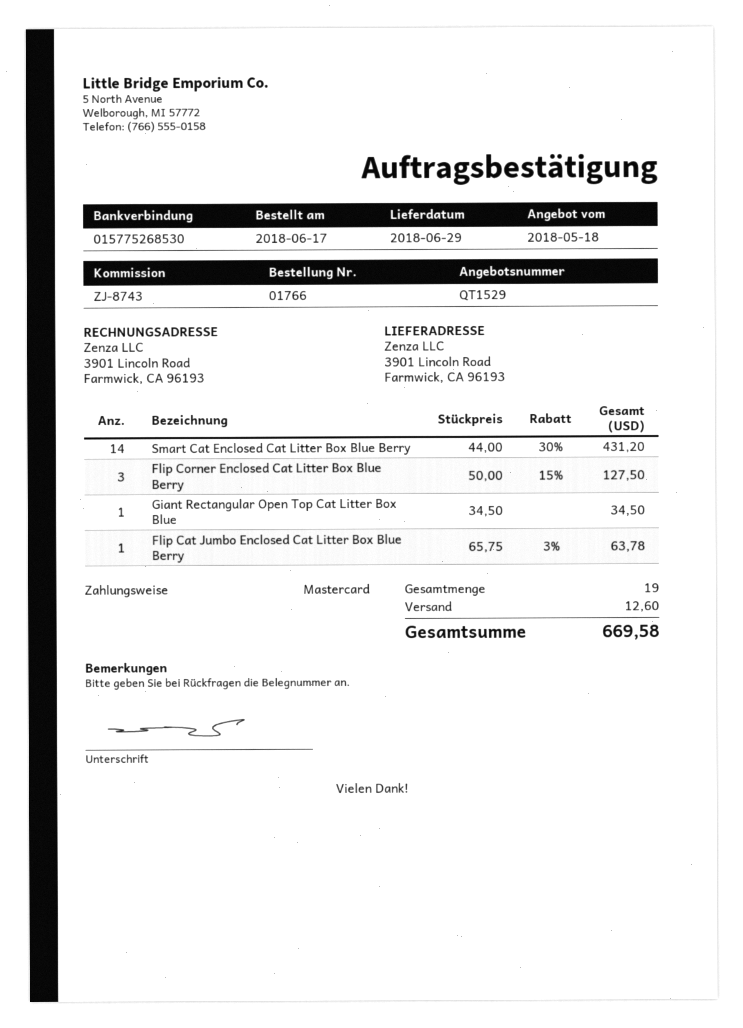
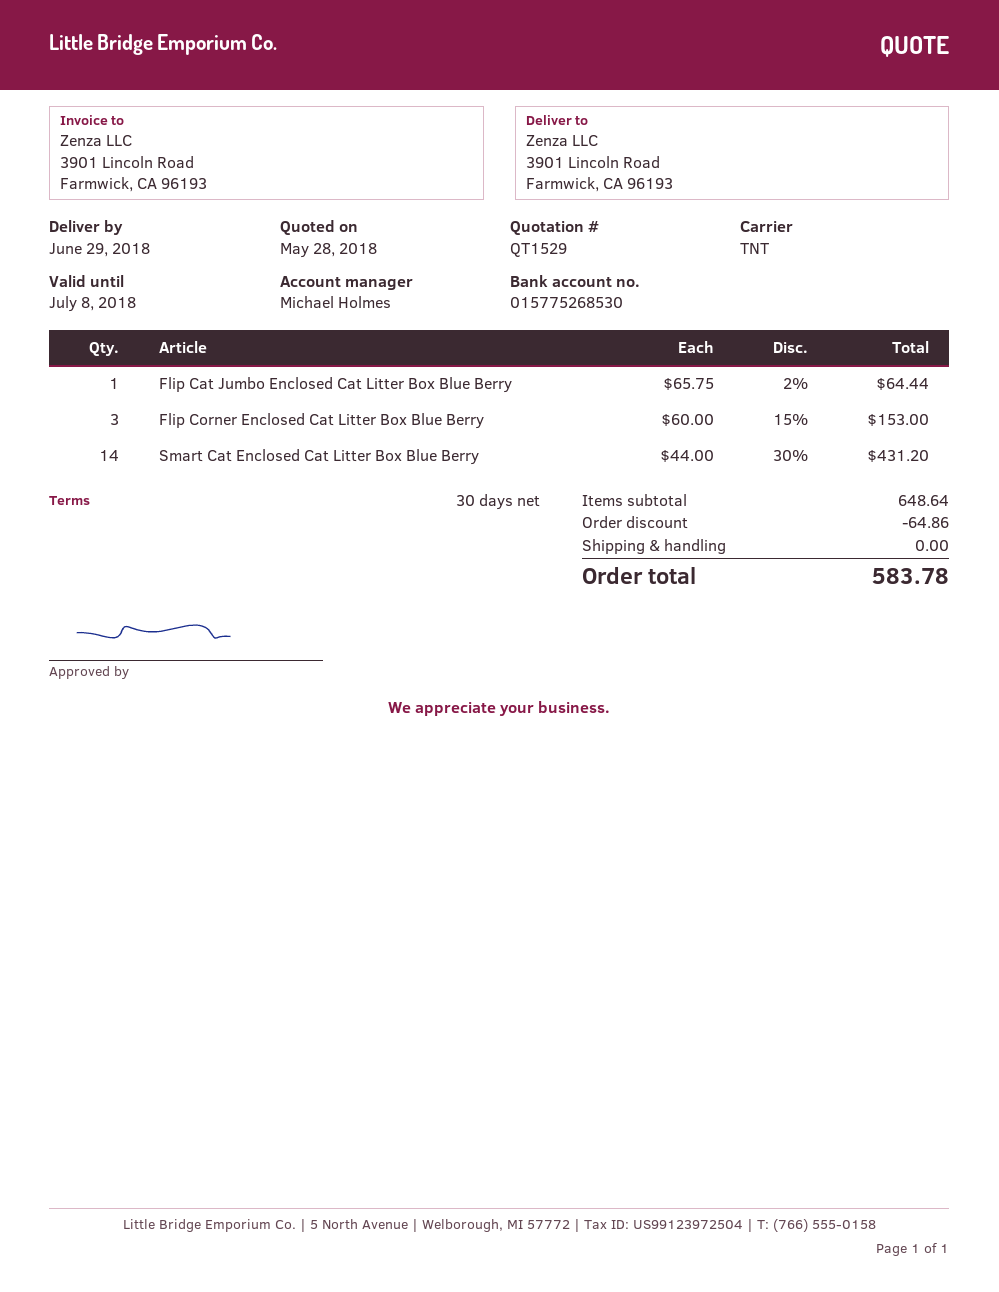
quote date: 2018-05-18 -> 2018-05-28
Flip Corner Enclosed Cat Litter Box Blue Berry: 3 x 50.00 - 15% = 127.50 -> 3 x 60.00 - 15% = 153.00
Giant Rectangular Open Top Cat Litter Box Blue: 1 x 34.50 = 34.50 -> none
Flip Cat Jumbo Enclosed Cat Litter Box Blue Berry: 1 x 65.75 - 3% = 63.78 -> 1 x 65.75 - 2% = 64.44
discount: none -> 64.86
shipping: 12.60 -> 0.00
total: 669.58 -> 583.78

